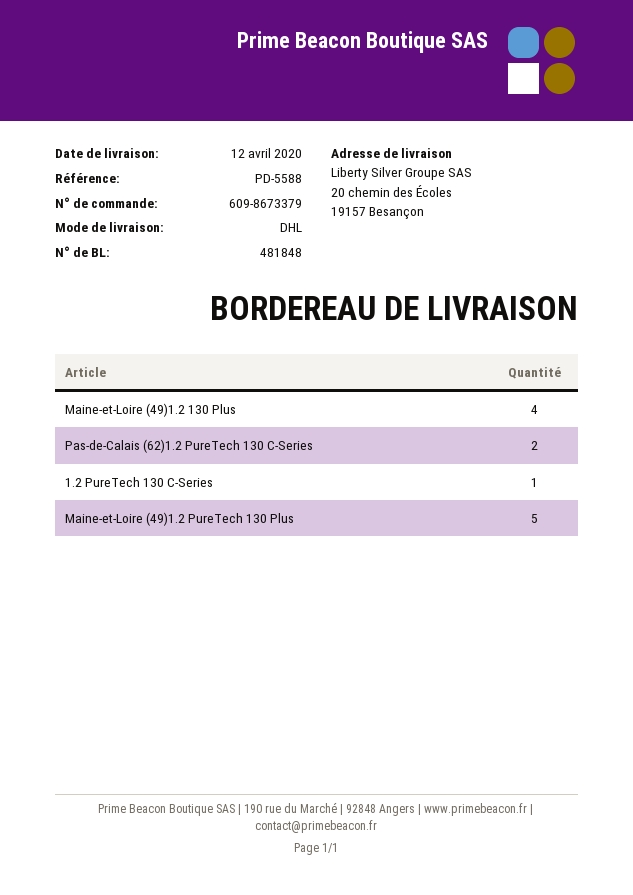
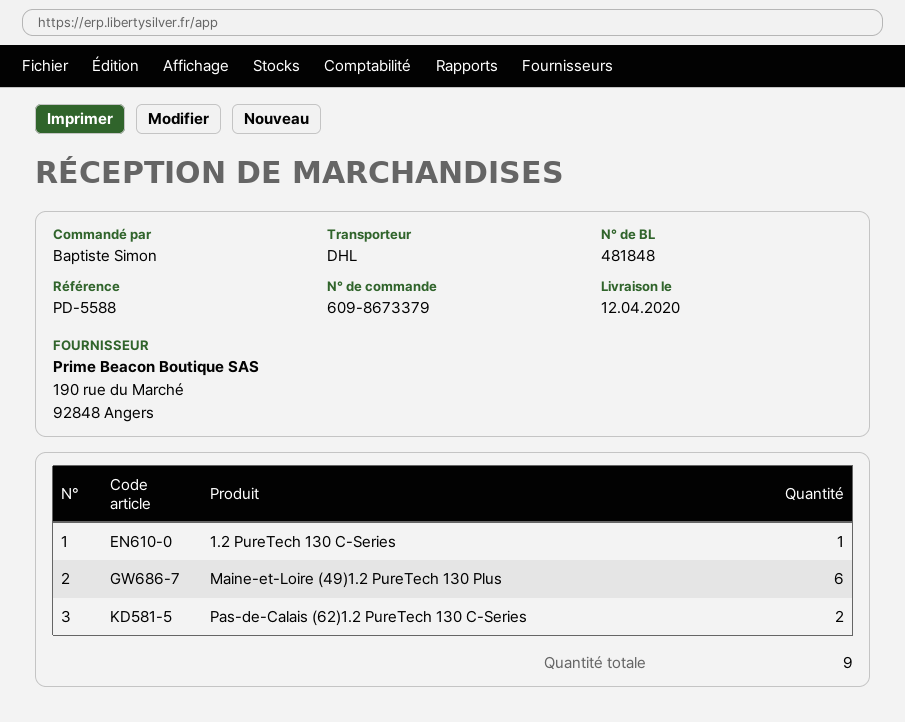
Maine-et-Loire (49)1.2 130 Plus: 4 -> none
Maine-et-Loire (49)1.2 PureTech 130 Plus: 5 -> 6

